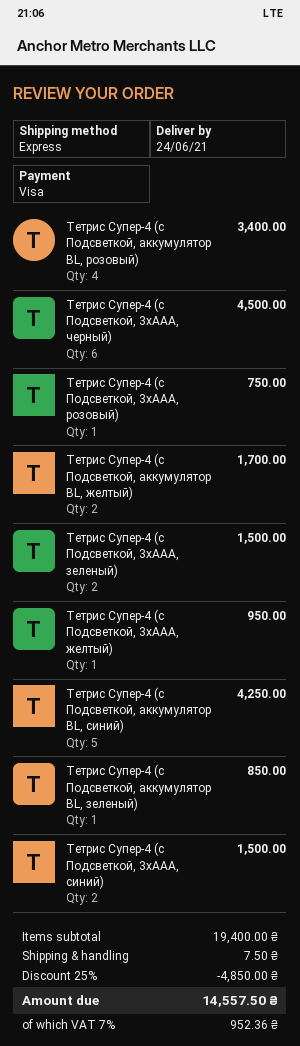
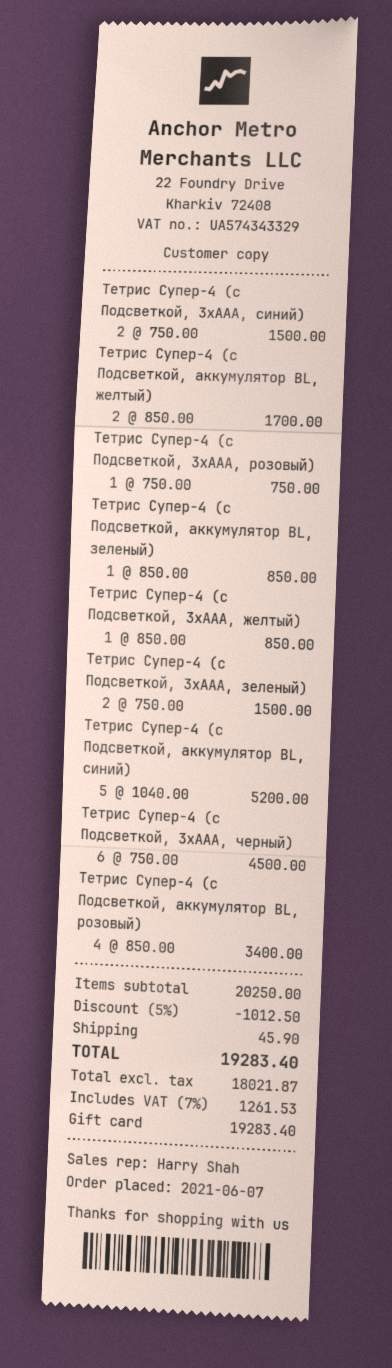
payment method: Visa -> gift card
Тетрис Супер-4 (с Подсветкой, 3xААА, желтый): 1 for 950.00 -> 1 for 850.00
Тетрис Супер-4 (с Подсветкой, аккумулятор BL, синий): 5 for 4250.00 -> 5 for 5200.00
subtotal: 19400.00 -> 20250.00
discount: 25% = 4850.00 -> 5% = 1012.50
shipping: 7.50 -> 45.90
tax: 7% = 952.36 -> 7% = 1261.53
total: 14557.50 -> 19283.40

